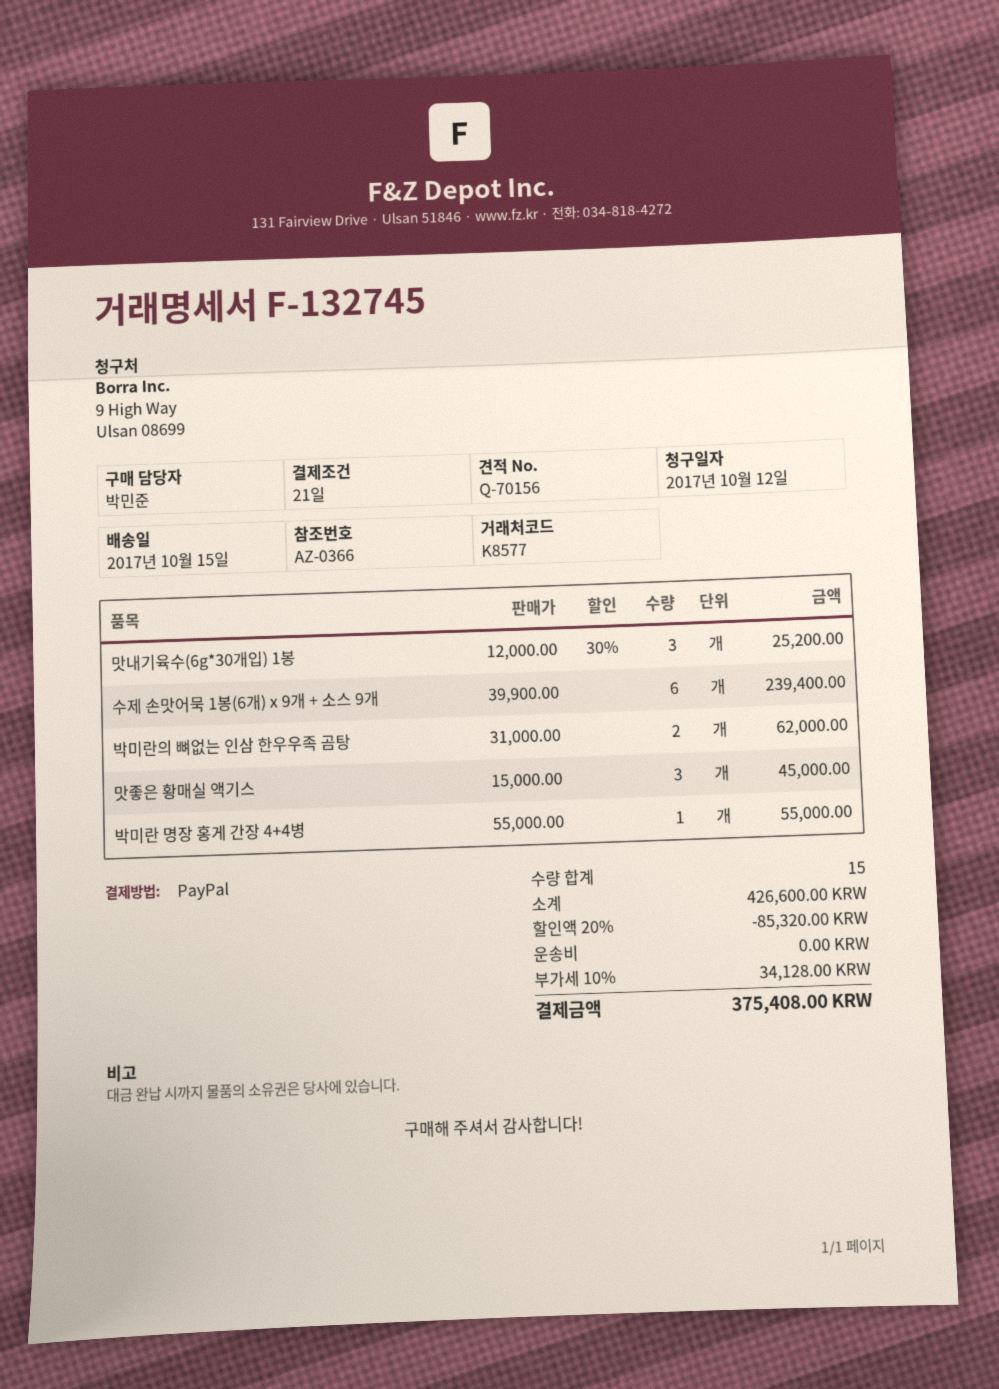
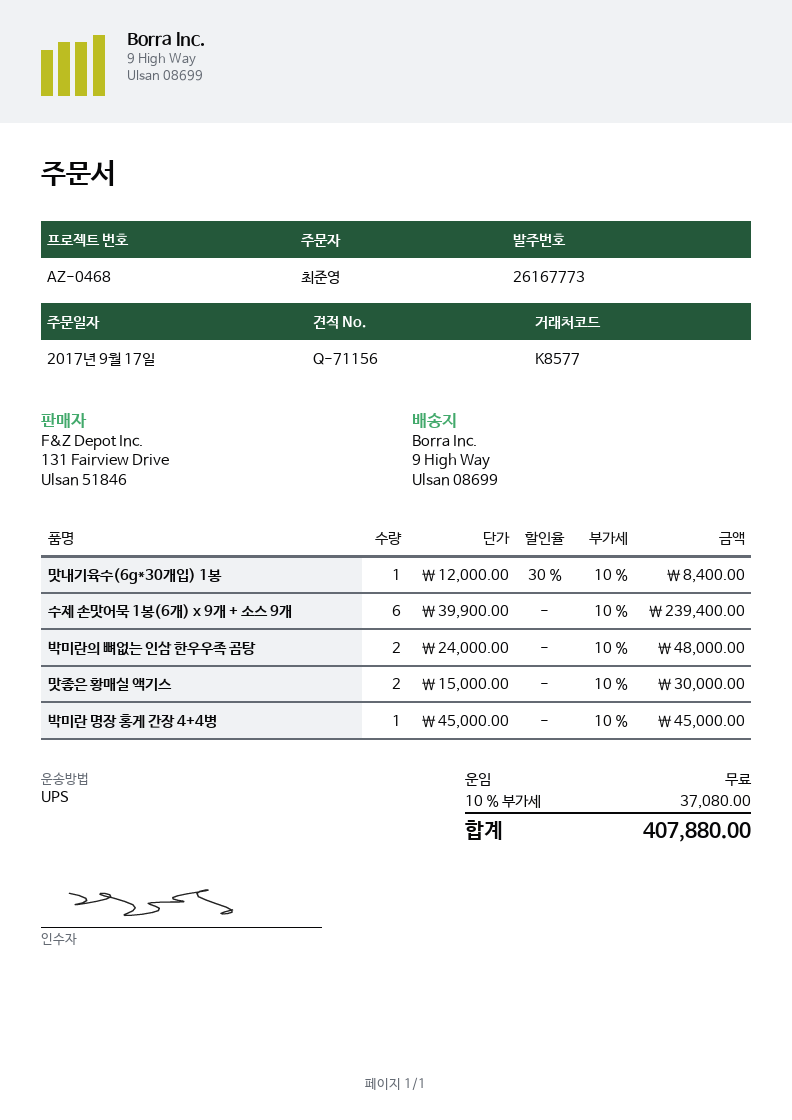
quote number: Q-70156 -> Q-71156
reference: AZ-0366 -> AZ-0468
ordered by: 박민준 -> 최준영
맛내기육수(6g*30개입) 1봉: 3 x 12000.00 - 30% = 25200.00 -> 1 x 12000.00 - 30% = 8400.00
박미란의 뼈없는 인삼 한우우족 곰탕: 2 x 31000.00 = 62000.00 -> 2 x 24000.00 = 48000.00
맛좋은 황매실 액기스: 3 x 15000.00 = 45000.00 -> 2 x 15000.00 = 30000.00
박미란 명장 홍게 간장 4+4병: 1 x 55000.00 = 55000.00 -> 1 x 45000.00 = 45000.00
discount: 20% = 85320.00 -> none
tax: 10% = 34128.00 -> 10% = 37080.00
total: 375408.00 -> 407880.00

